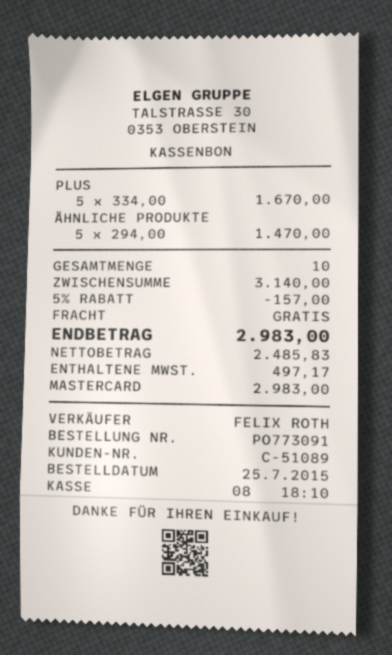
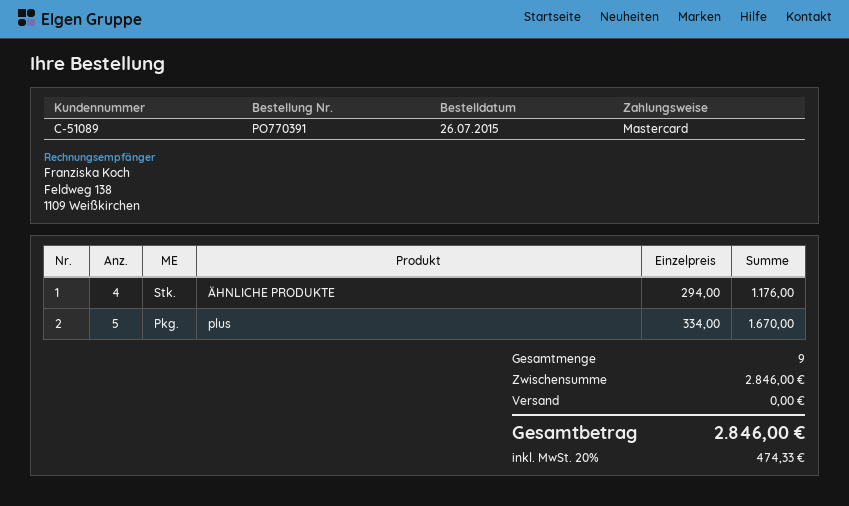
order number: PO773091 -> PO770391
order date: 2015-07-25 -> 2015-07-26
ÄHNLICHE PRODUKTE: 5 x 294.00 = 1470.00 -> 4 x 294.00 = 1176.00
total quantity: 10 -> 9
subtotal: 3140.00 -> 2846.00
discount: 5% = 157.00 -> none
tax: 497.17 -> 474.33
total: 2983.00 -> 2846.00

